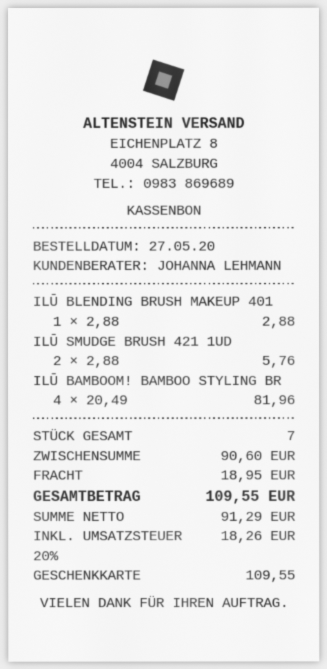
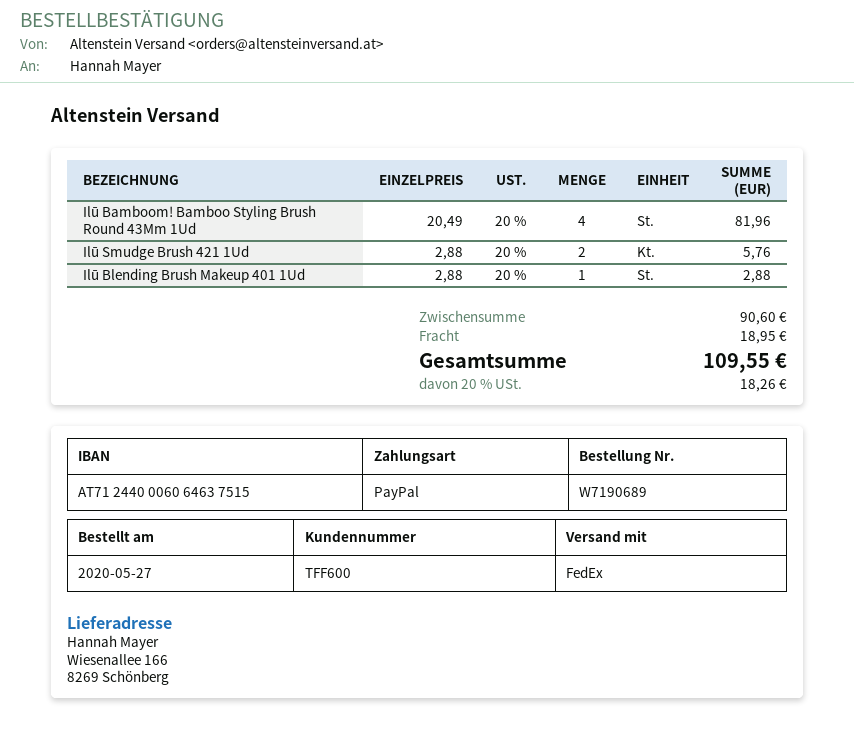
payment method: gift card -> PayPal

